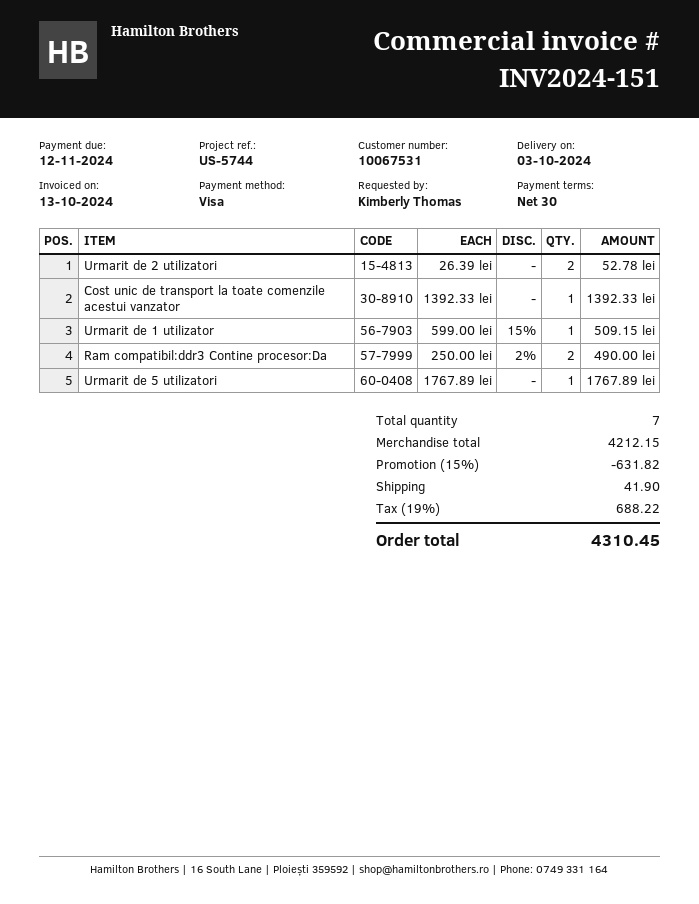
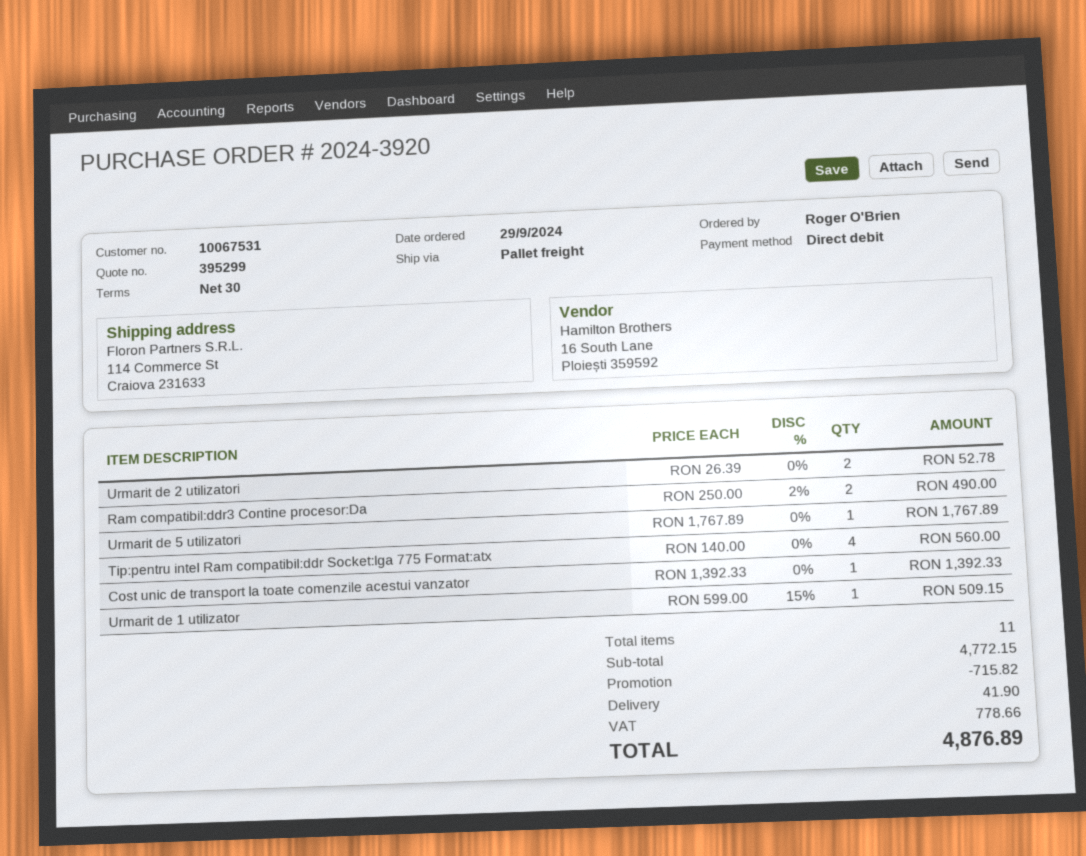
ordered by: Kimberly Thomas -> Roger O'Brien
payment method: Visa -> direct debit
Tip:pentru intel Ram compatibil:ddr Socket:lga 775 Format:atx: none -> 4 x 140.00 = 560.00
total quantity: 7 -> 11
subtotal: 4212.15 -> 4772.15
discount: 631.82 -> 715.82
tax: 688.22 -> 778.66
total: 4310.45 -> 4876.89

